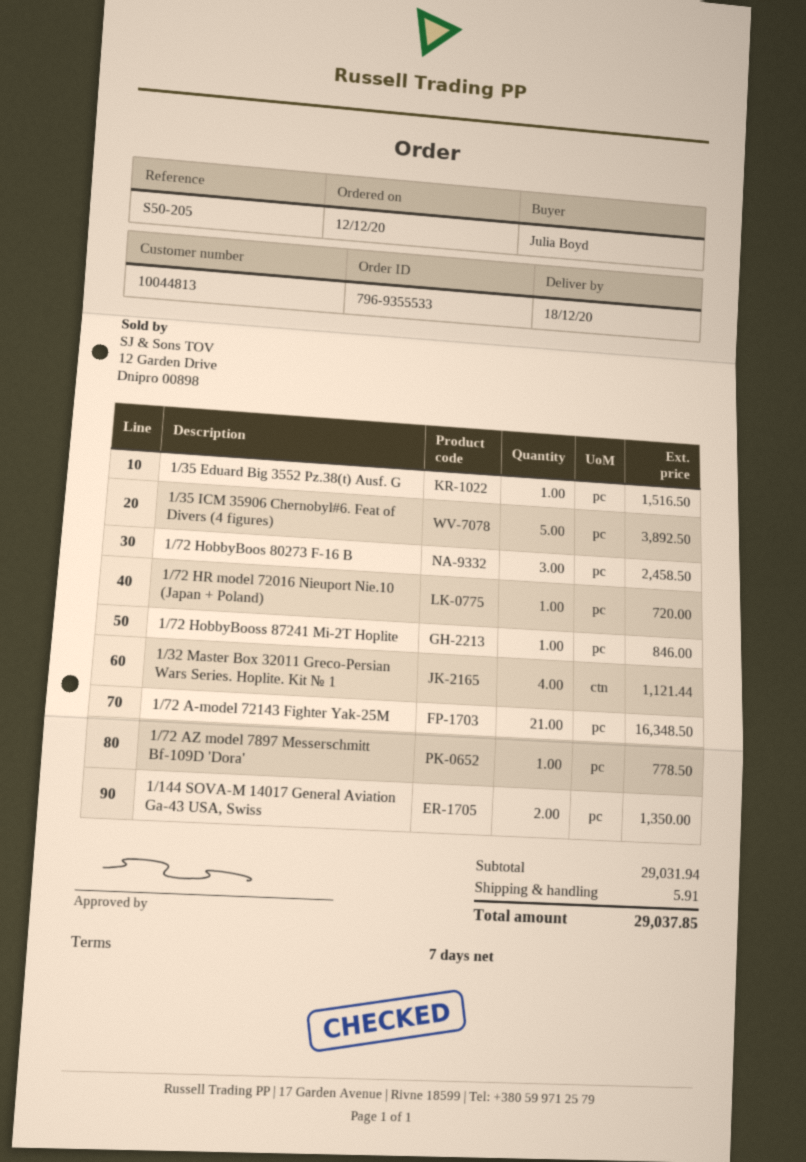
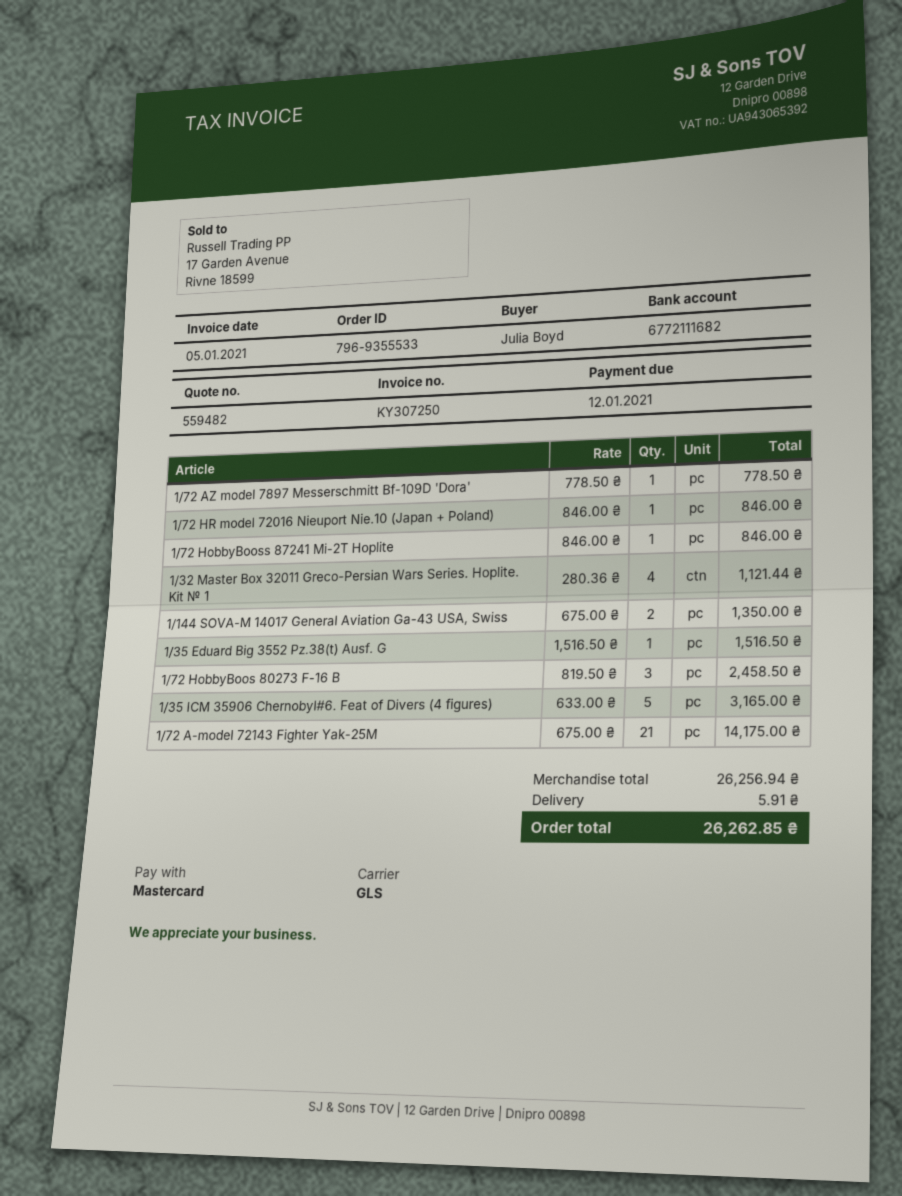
1/35 ICM 35906 Chernobyl#6. Feat of Divers (4 figures): 5 for 3892.50 -> 5 for 3165.00
1/72 HR model 72016 Nieuport Nie.10 (Japan + Poland): 1 for 720.00 -> 1 for 846.00
1/72 A-model 72143 Fighter Yak-25M: 21 for 16348.50 -> 21 for 14175.00
subtotal: 29031.94 -> 26256.94
total: 29037.85 -> 26262.85

